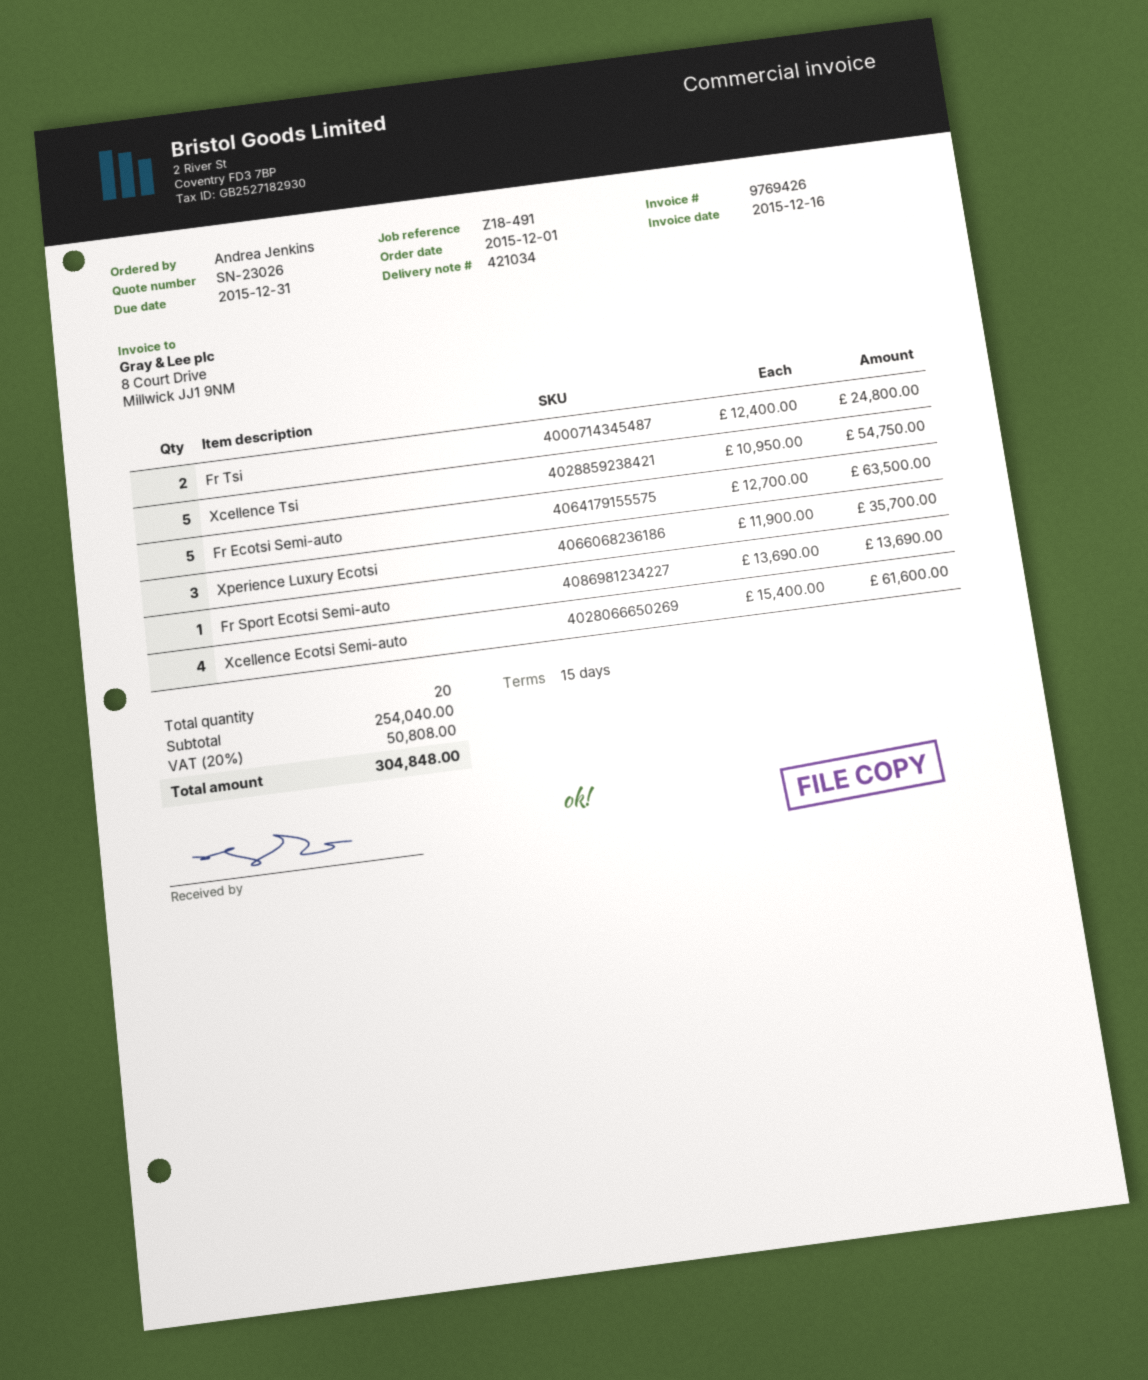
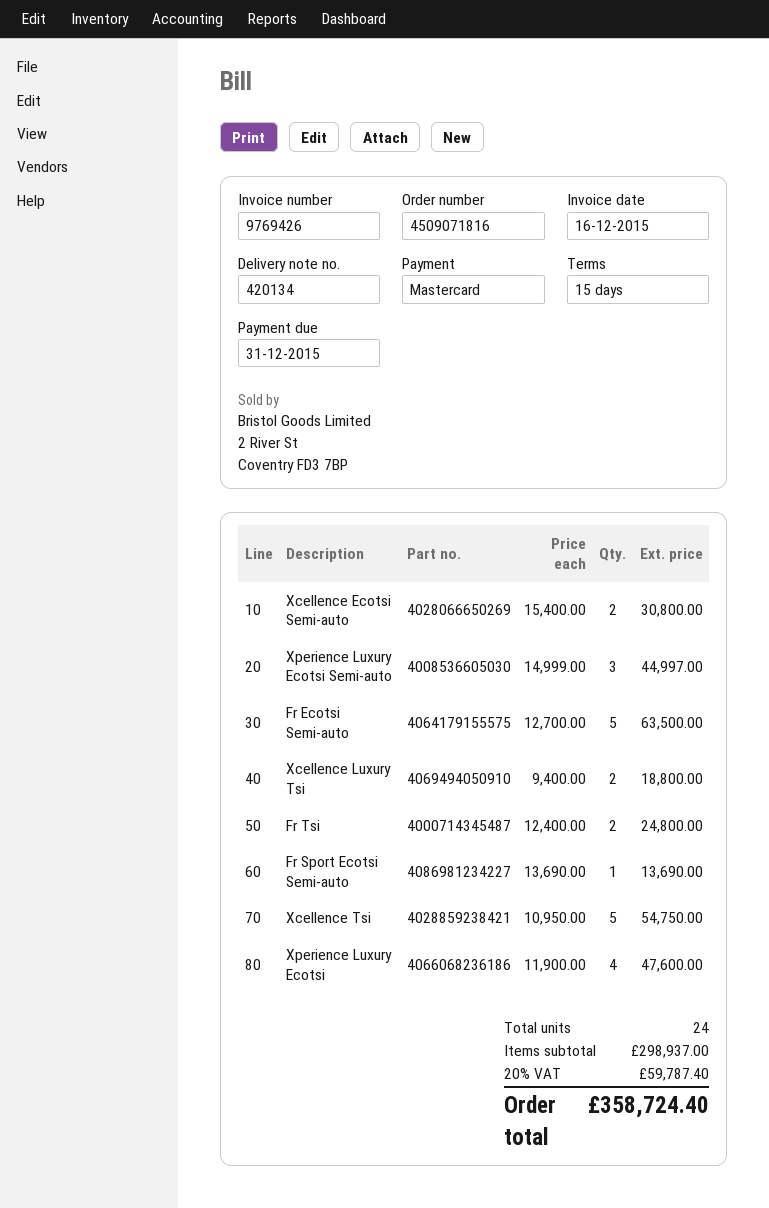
delivery note number: 421034 -> 420134
Xperience Luxury Ecotsi: 3 x 11900.00 = 35700.00 -> 4 x 11900.00 = 47600.00
Xcellence Ecotsi Semi-auto: 4 x 15400.00 = 61600.00 -> 2 x 15400.00 = 30800.00
Xperience Luxury Ecotsi Semi-auto: none -> 3 x 14999.00 = 44997.00
Xcellence Luxury Tsi: none -> 2 x 9400.00 = 18800.00
total quantity: 20 -> 24
subtotal: 254040.00 -> 298937.00
tax: 20% = 50808.00 -> 20% = 59787.40
total: 304848.00 -> 358724.40

